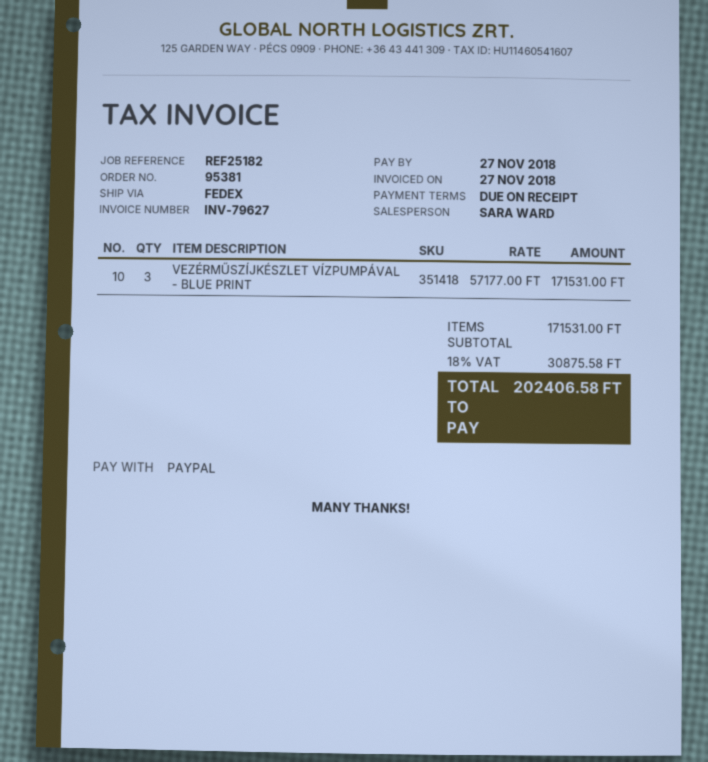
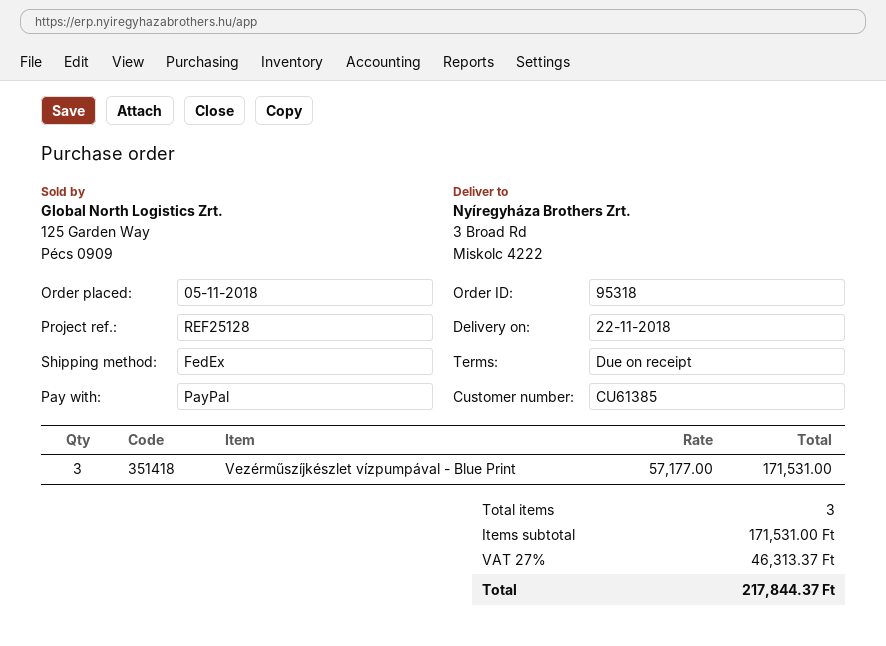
order number: 95381 -> 95318
reference: REF25182 -> REF25128
tax: 18% = 30875.58 -> 27% = 46313.37
total: 202406.58 -> 217844.37

